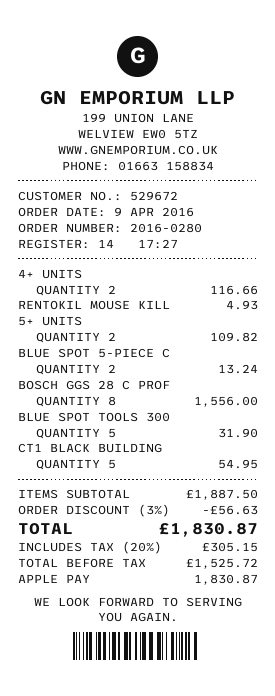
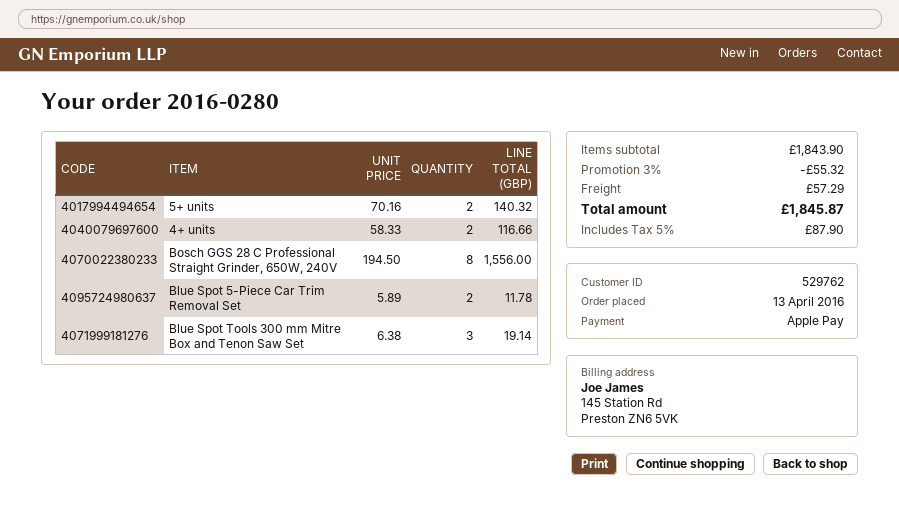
order date: 2016-04-09 -> 2016-04-13
customer number: 529672 -> 529762
RENTOKIL MOUSE KILL: 1 for 4.93 -> none
5+ UNITS: 2 for 109.82 -> 2 for 140.32
BLUE SPOT 5-PIECE C: 2 for 13.24 -> 2 for 11.78
BLUE SPOT TOOLS 300: 5 for 31.90 -> 3 for 19.14
CT1 BLACK BUILDING: 5 for 54.95 -> none
subtotal: 1887.50 -> 1843.90
discount: 3% = 56.63 -> 3% = 55.32
shipping: none -> 57.29
tax: 20% = 305.15 -> 5% = 87.90
total: 1830.87 -> 1845.87

